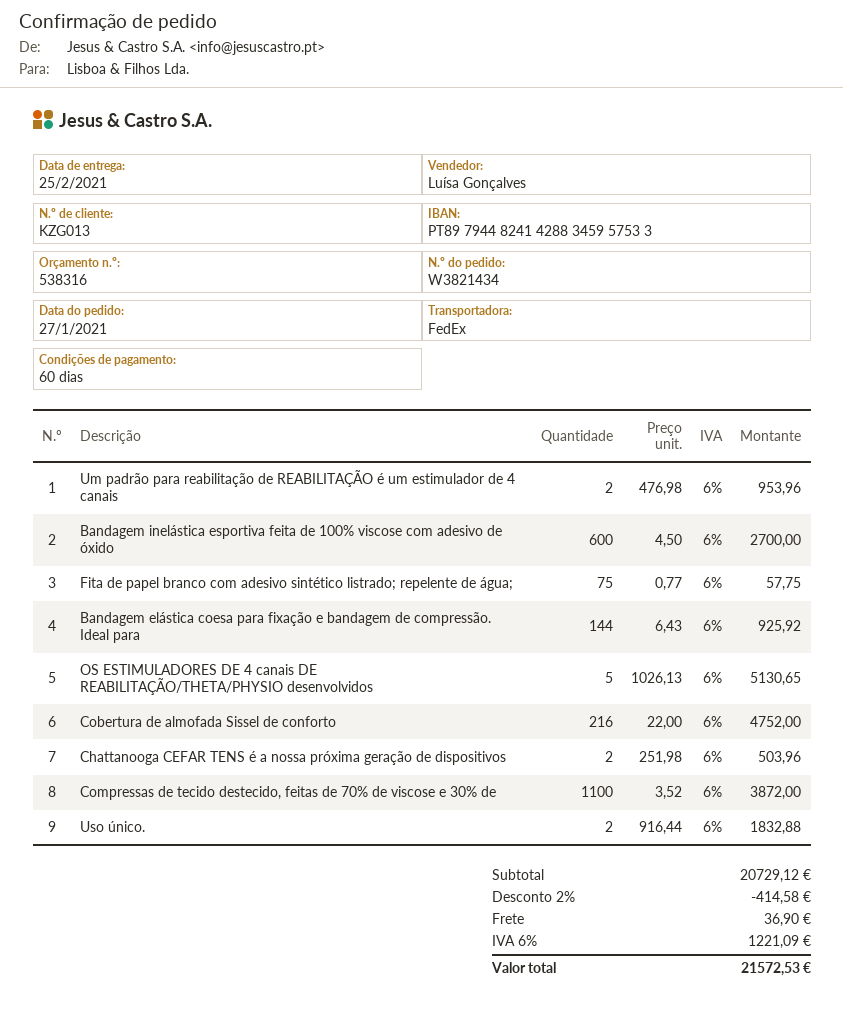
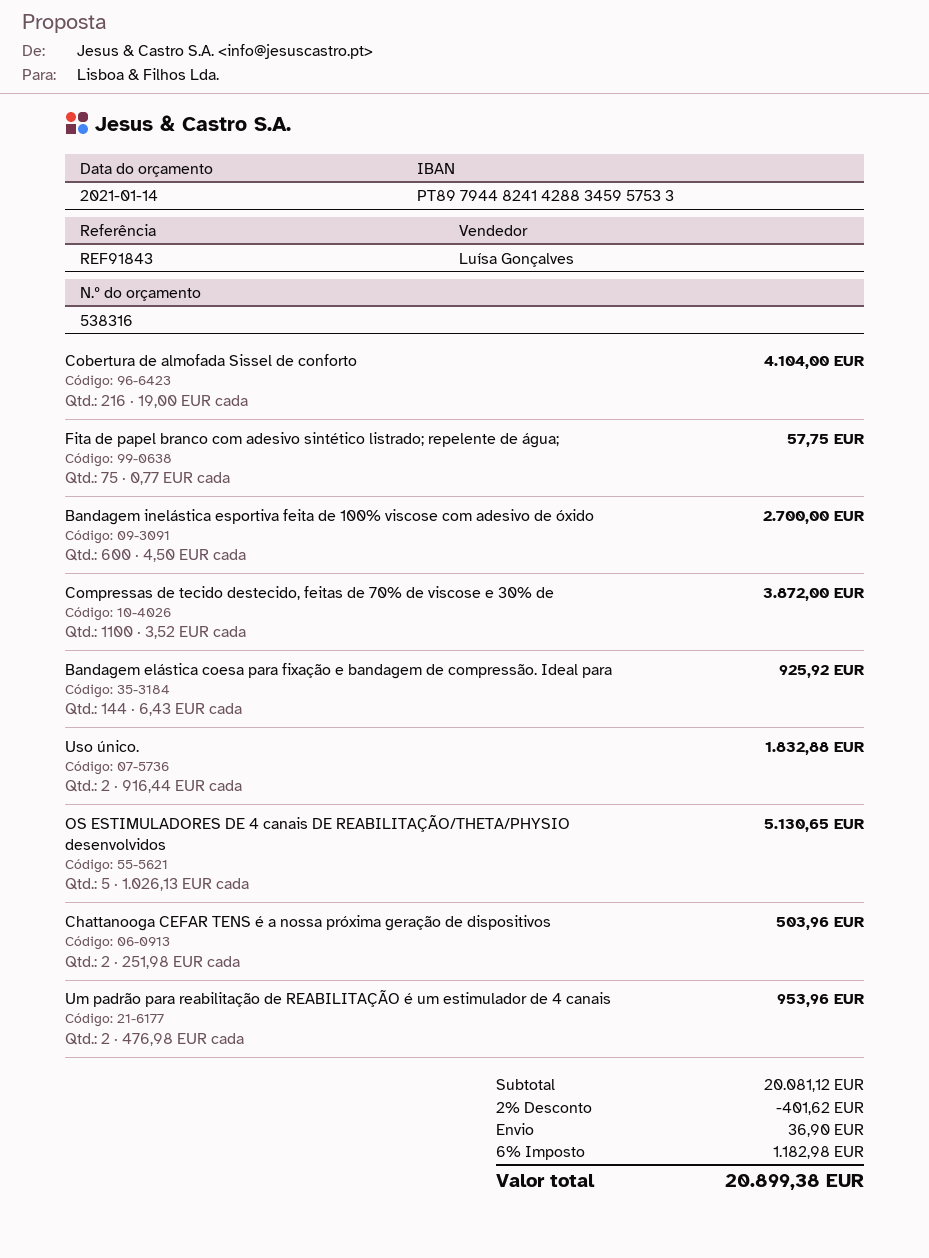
Cobertura de almofada Sissel de conforto: 216 x 22.00 = 4752.00 -> 216 x 19.00 = 4104.00
subtotal: 20729.12 -> 20081.12
discount: 2% = 414.58 -> 2% = 401.62
tax: 6% = 1221.09 -> 6% = 1182.98
total: 21572.53 -> 20899.38

